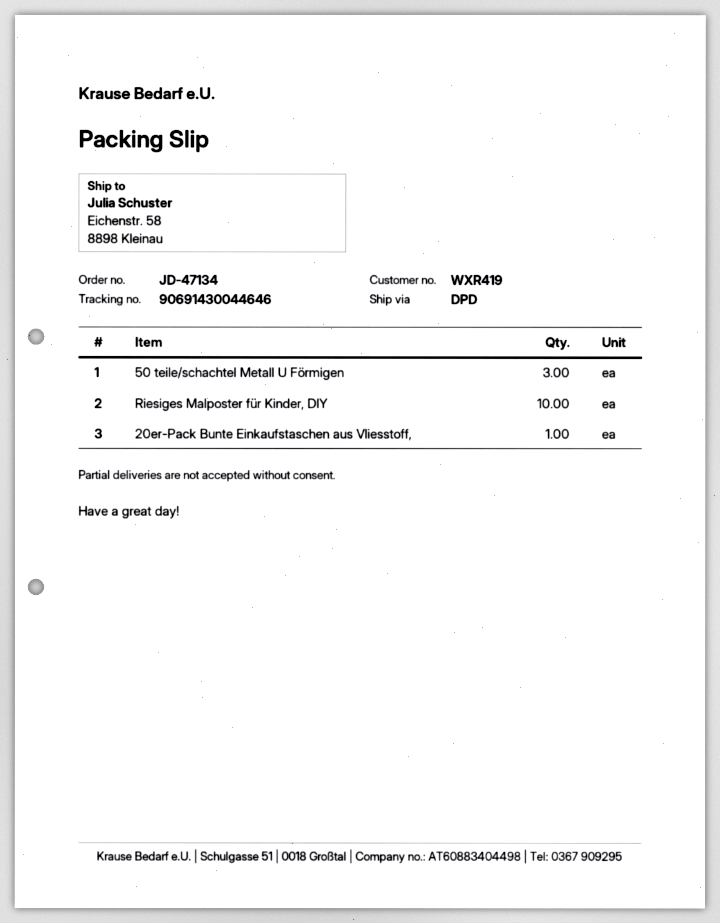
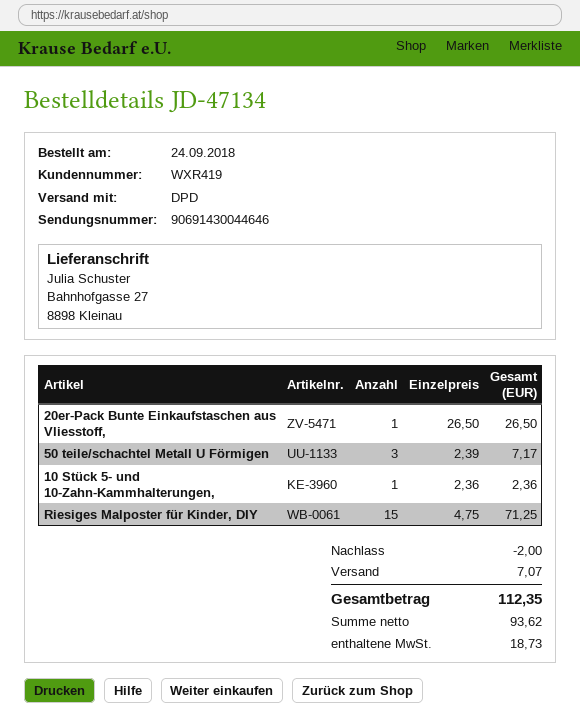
ship to: Eichenstr. 58, 8898 Kleinau -> Bahnhofgasse 27, 8898 Kleinau
Riesiges Malposter für Kinder, DIY: 10 -> 15
10 Stück 5- und 10-Zahn-Kammhalterungen,: none -> 1

